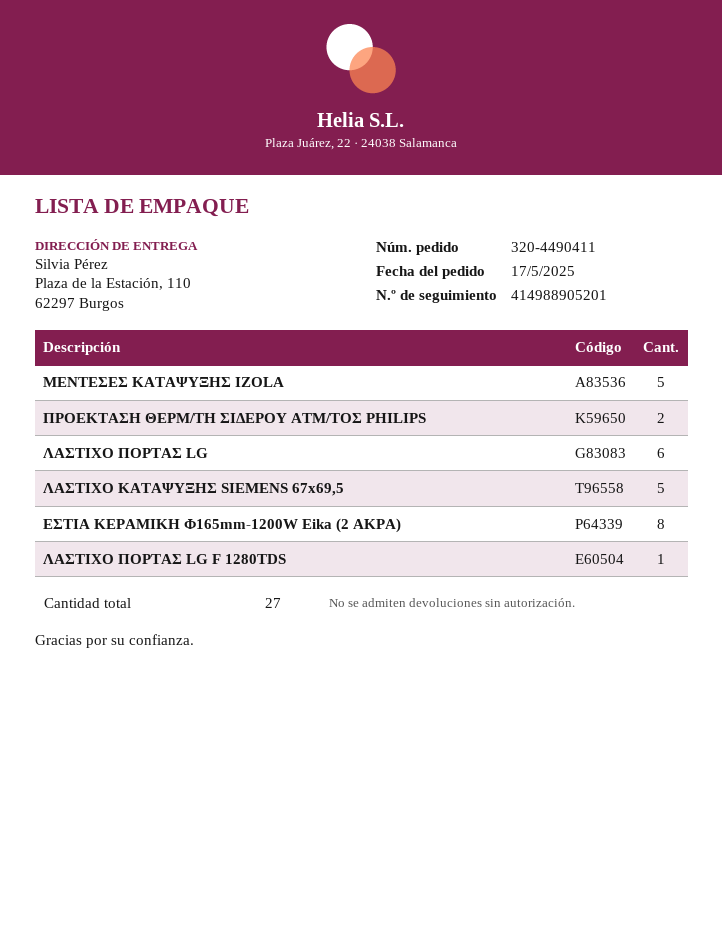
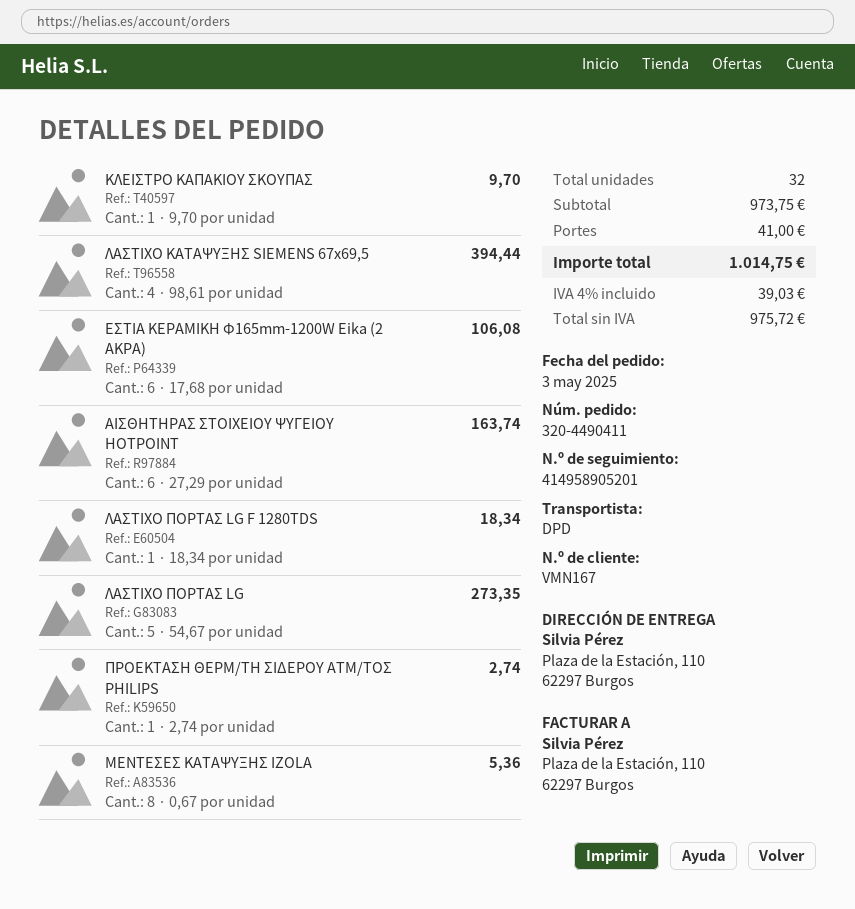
order date: 2025-05-17 -> 2025-05-03
tracking number: 414988905201 -> 414958905201
ΜΕΝΤΕΣΕΣ ΚΑΤΑΨΥΞΗΣ IZOLA: 5 -> 8
ΠΡΟΕΚΤΑΣΗ ΘΕΡΜ/ΤΗ ΣΙΔΕΡΟΥ ΑΤΜ/ΤΟΣ PHILIPS: 2 -> 1
ΛΑΣΤΙΧΟ ΠΟΡΤΑΣ LG: 6 -> 5
ΛΑΣΤΙΧΟ ΚΑΤΑΨΥΞΗΣ SIEMENS 67x69,5: 5 -> 4
ΕΣΤΙΑ ΚΕΡΑΜΙΚΗ Φ165mm-1200W Eika (2 ΑΚΡΑ): 8 -> 6
ΚΛΕΙΣΤΡΟ ΚΑΠΑΚΙΟΥ ΣΚΟΥΠΑΣ: none -> 1
ΑΙΣΘΗΤΗΡΑΣ ΣΤΟΙΧΕΙΟΥ ΨΥΓΕΙΟΥ HOTPOINT: none -> 6
total quantity: 27 -> 32

